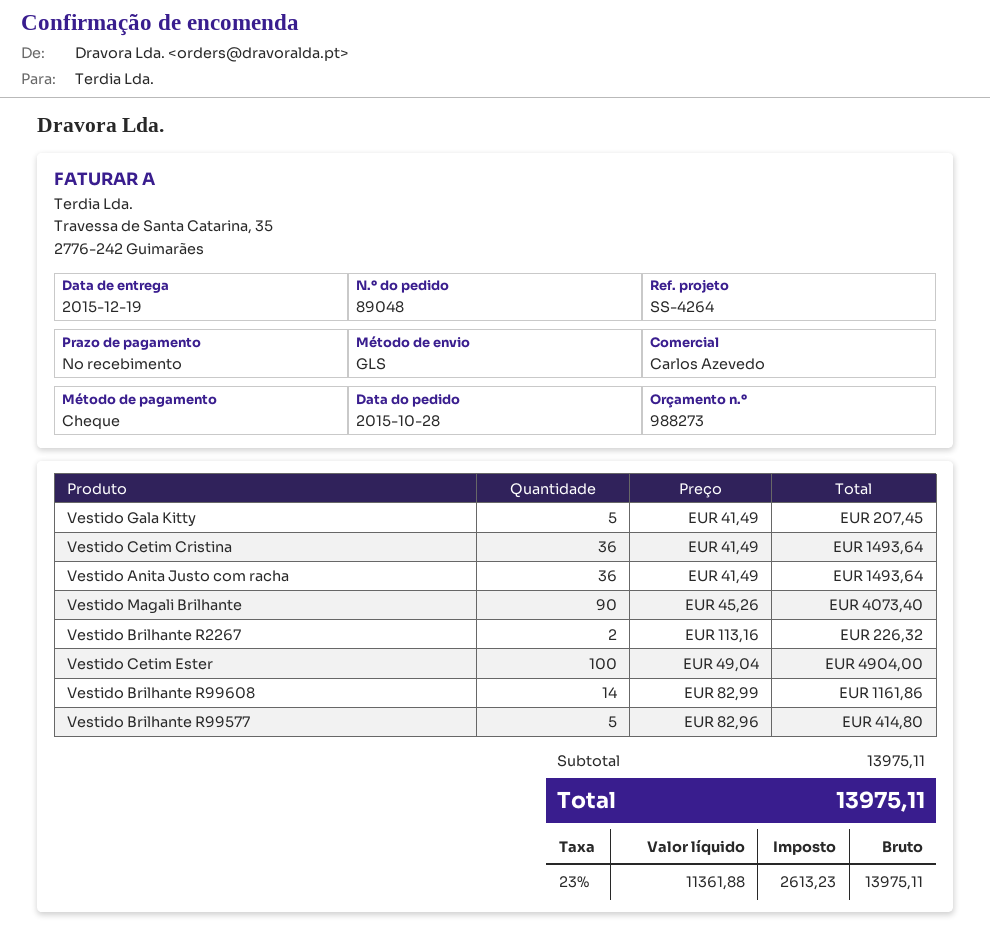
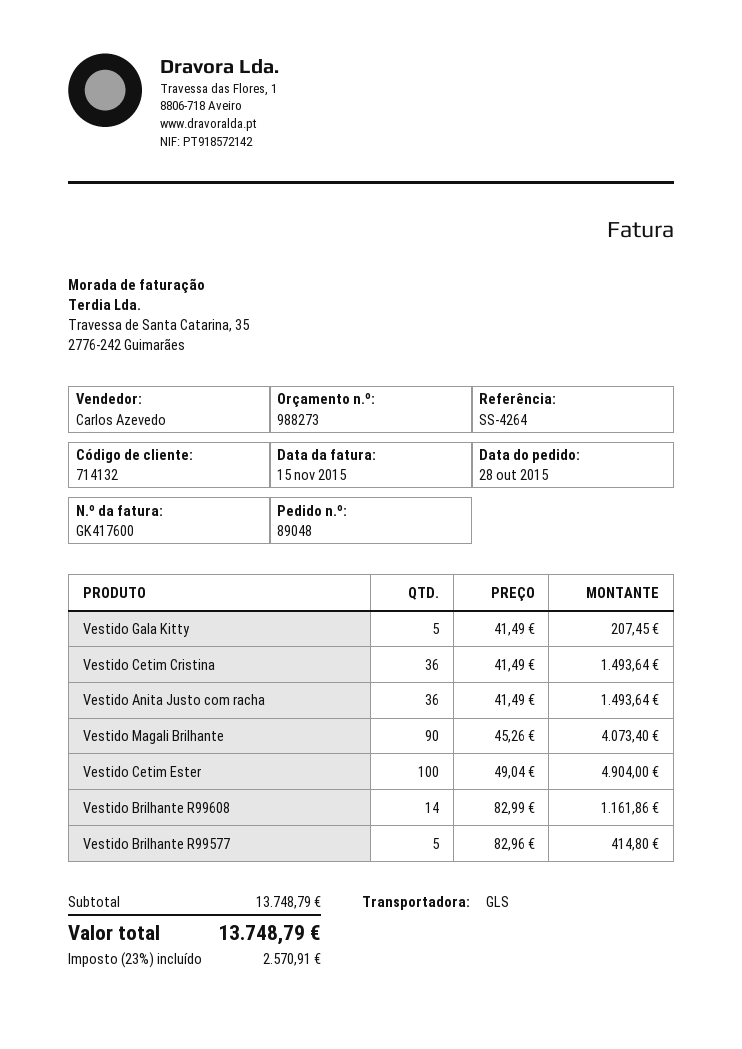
Vestido Brilhante R2267: 2 x 113.16 = 226.32 -> none
subtotal: 13975.11 -> 13748.79
tax: 23% = 2613.23 -> 23% = 2570.91
total: 13975.11 -> 13748.79

